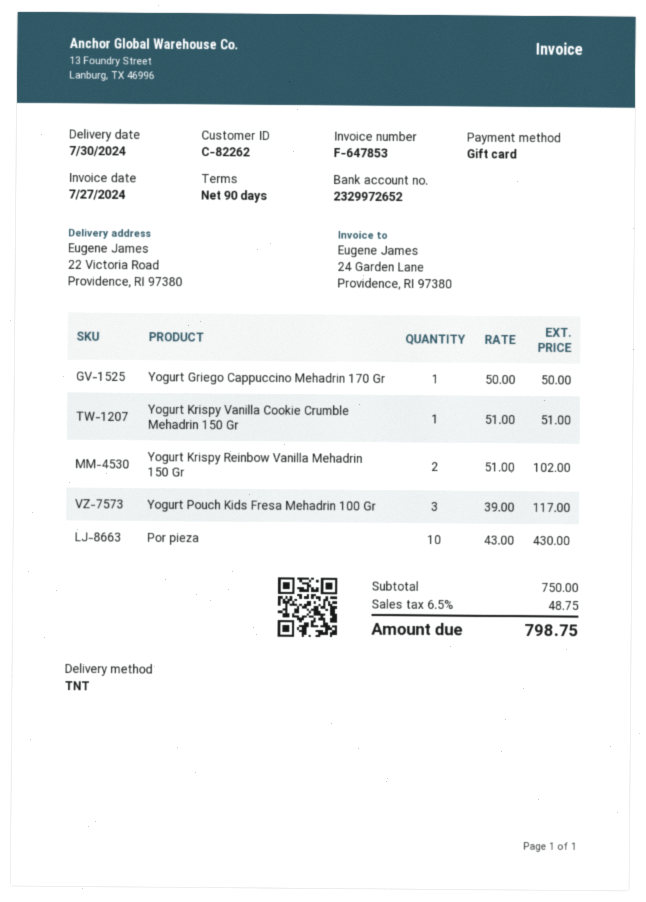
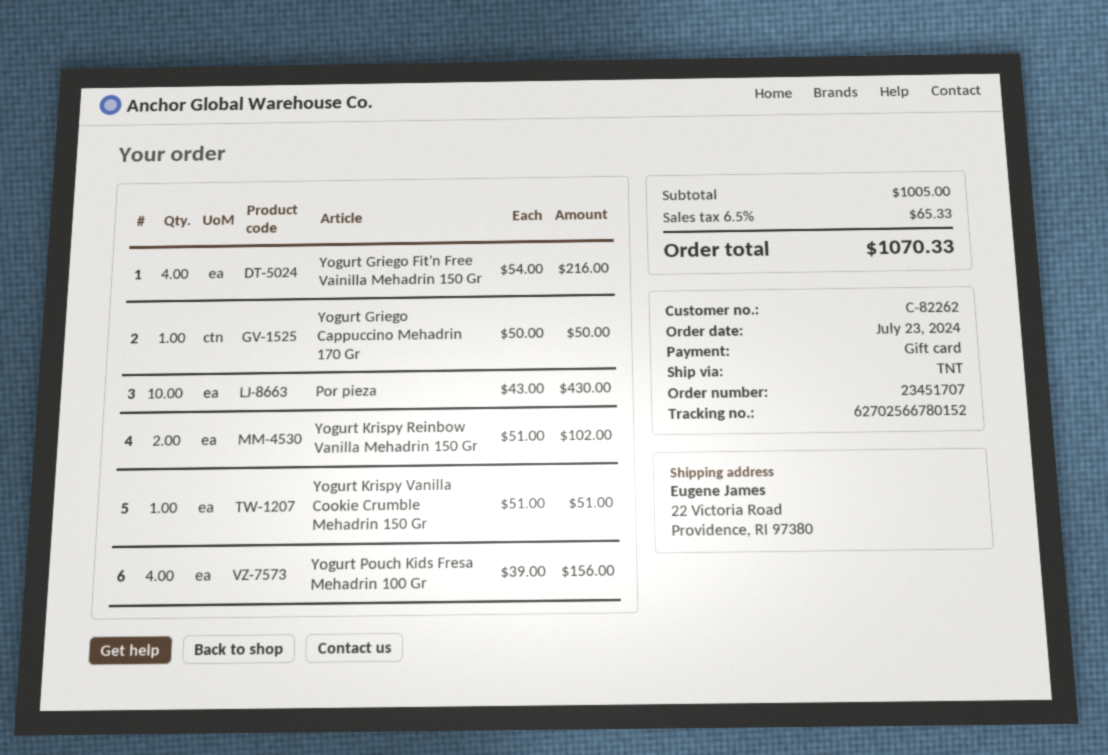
Yogurt Pouch Kids Fresa Mehadrin 100 Gr: 3 x 39.00 = 117.00 -> 4 x 39.00 = 156.00
Yogurt Griego Fit'n Free Vainilla Mehadrin 150 Gr: none -> 4 x 54.00 = 216.00
subtotal: 750.00 -> 1005.00
tax: 6.5% = 48.75 -> 6.5% = 65.33
total: 798.75 -> 1070.33

